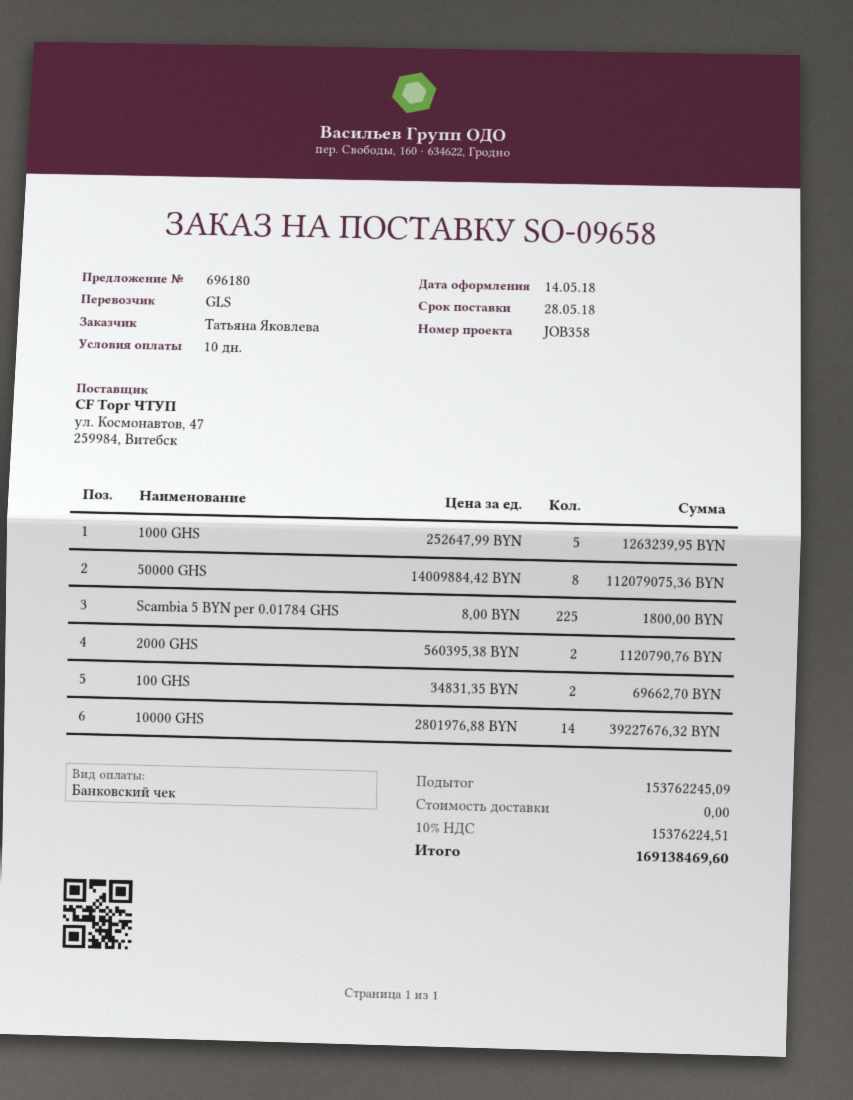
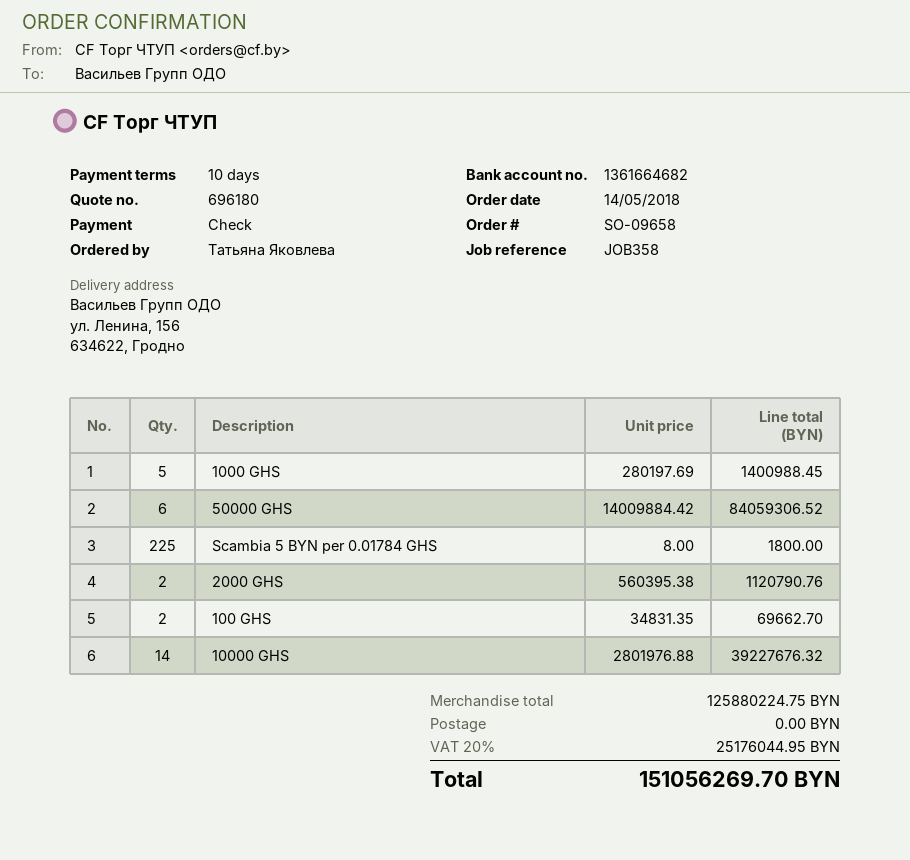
1000 GHS: 5 x 252647.99 = 1263239.95 -> 5 x 280197.69 = 1400988.45
50000 GHS: 8 x 14009884.42 = 112079075.36 -> 6 x 14009884.42 = 84059306.52
subtotal: 153762245.09 -> 125880224.75
tax: 10% = 15376224.51 -> 20% = 25176044.95
total: 169138469.60 -> 151056269.70

